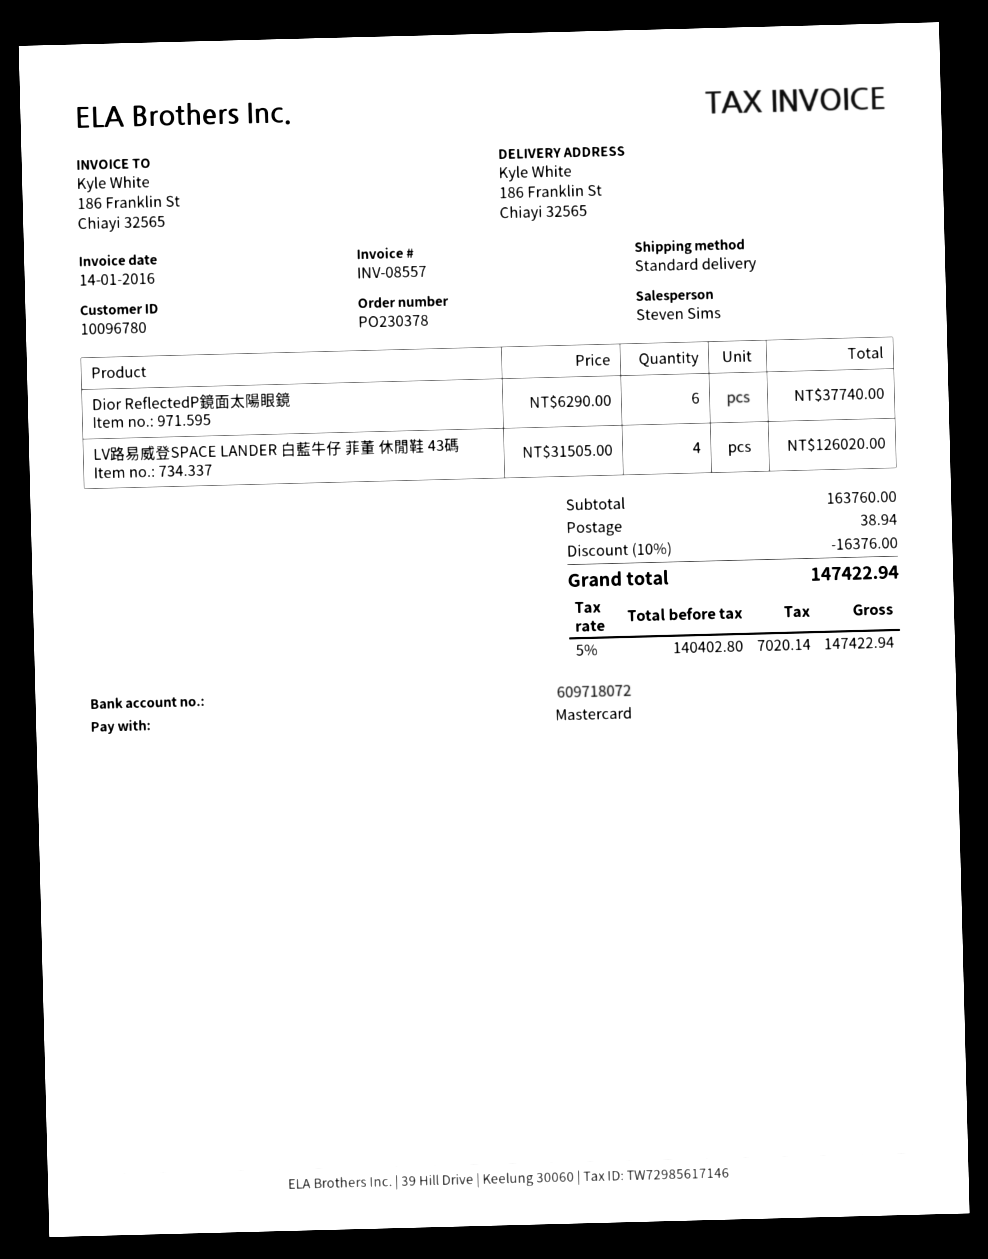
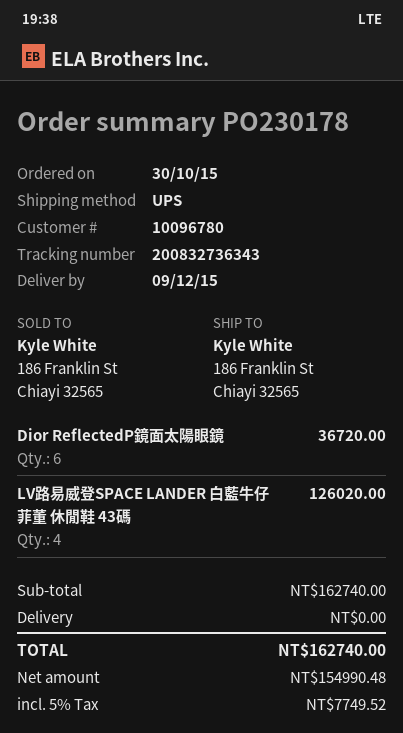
order number: PO230378 -> PO230178
shipping method: standard -> UPS
Dior ReflectedP鏡面太陽眼鏡: 6 for 37740.00 -> 6 for 36720.00
subtotal: 163760.00 -> 162740.00
discount: 10% = 16376.00 -> none
shipping: 38.94 -> 0.00
net: 140402.80 -> 154990.48
tax: 5% = 7020.14 -> 5% = 7749.52
total: 147422.94 -> 162740.00

